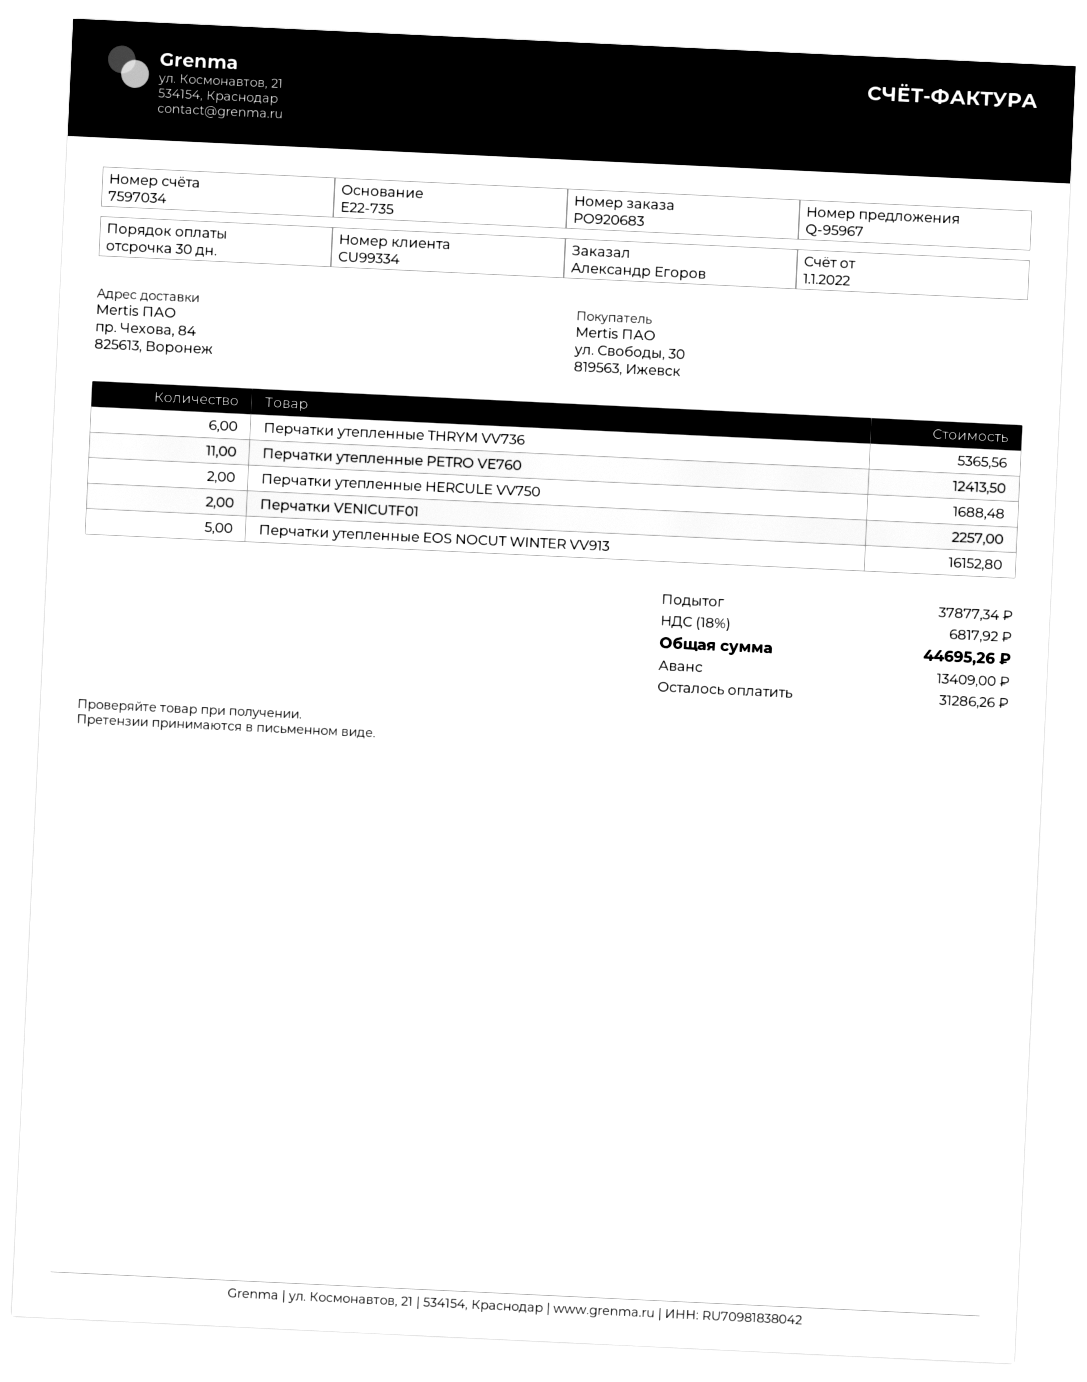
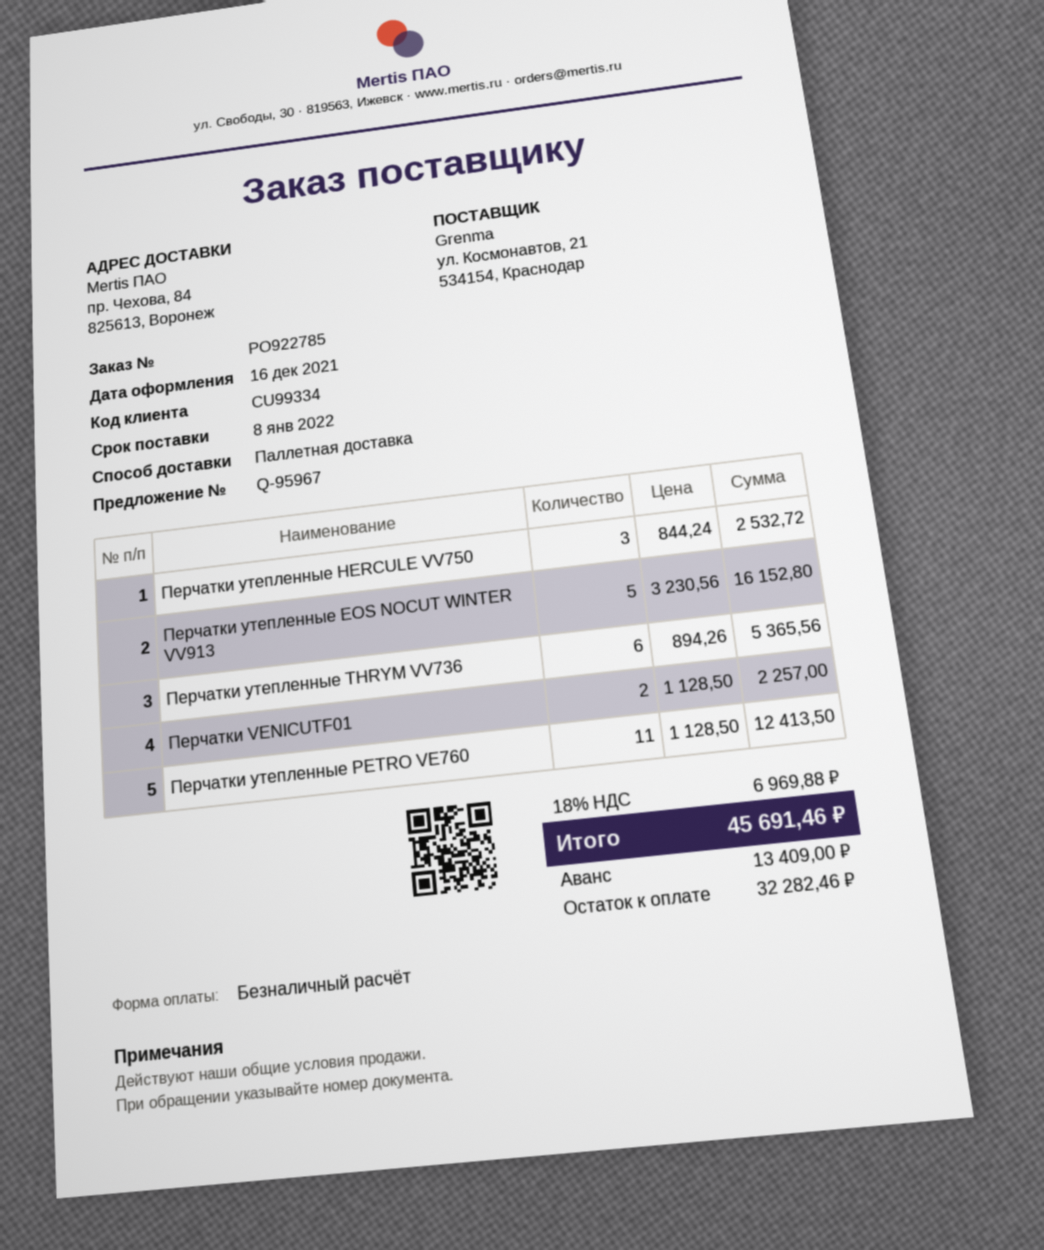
order number: PO920683 -> PO922785
Перчатки утепленные HERCULE VV750: 2 for 1688.48 -> 3 for 2532.72
tax: 18% = 6817.92 -> 18% = 6969.88
total: 44695.26 -> 45691.46
balance: 31286.26 -> 32282.46

